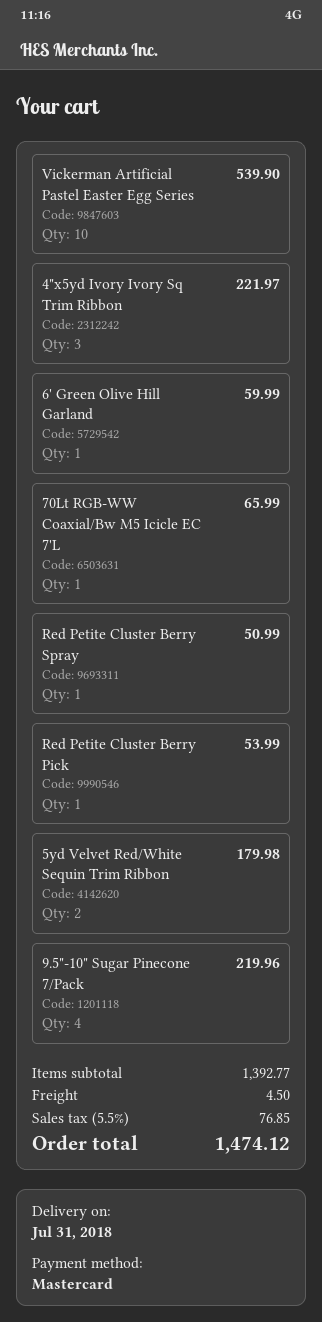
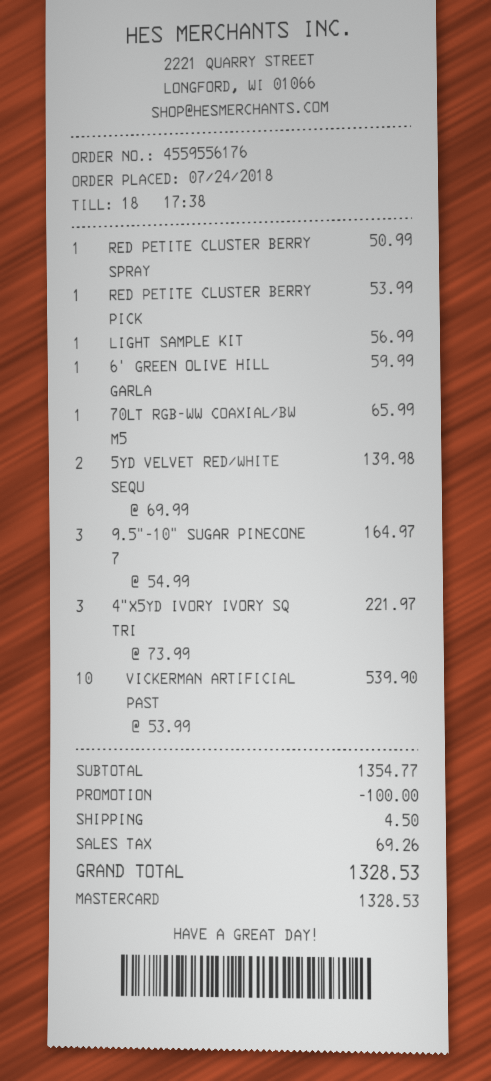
5yd Velvet Red/White Sequin Trim Ribbon: 2 for 179.98 -> 2 for 139.98
9.5"-10" Sugar Pinecone 7/Pack: 4 for 219.96 -> 3 for 164.97
LIGHT SAMPLE KIT: none -> 1 for 56.99
subtotal: 1392.77 -> 1354.77
discount: none -> 100.00
tax: 76.85 -> 69.26
total: 1474.12 -> 1328.53

